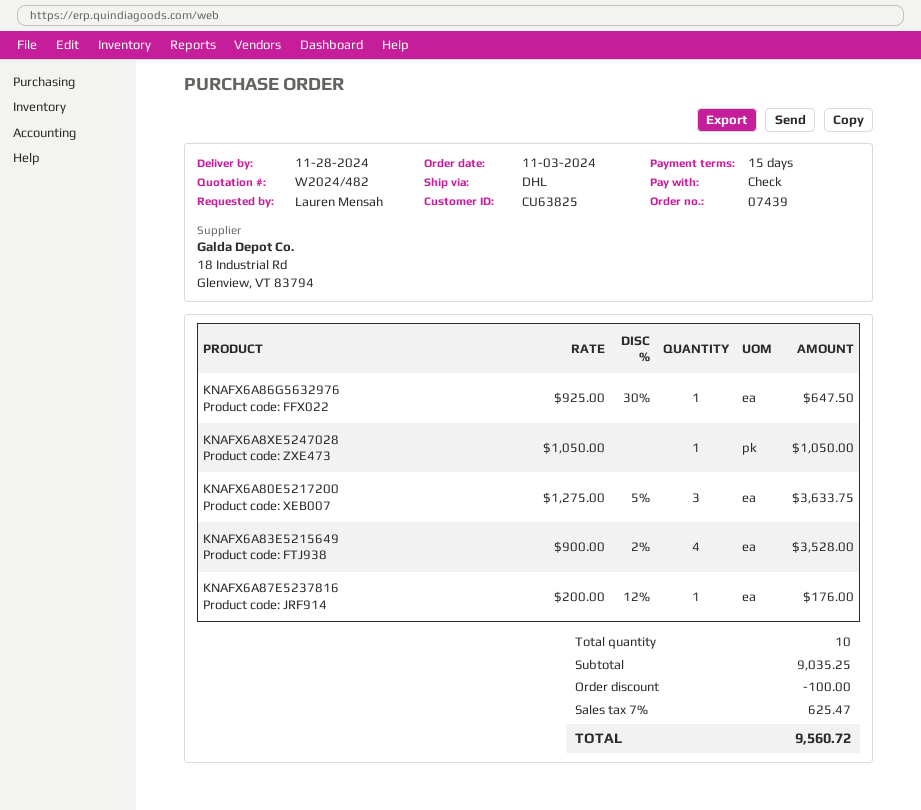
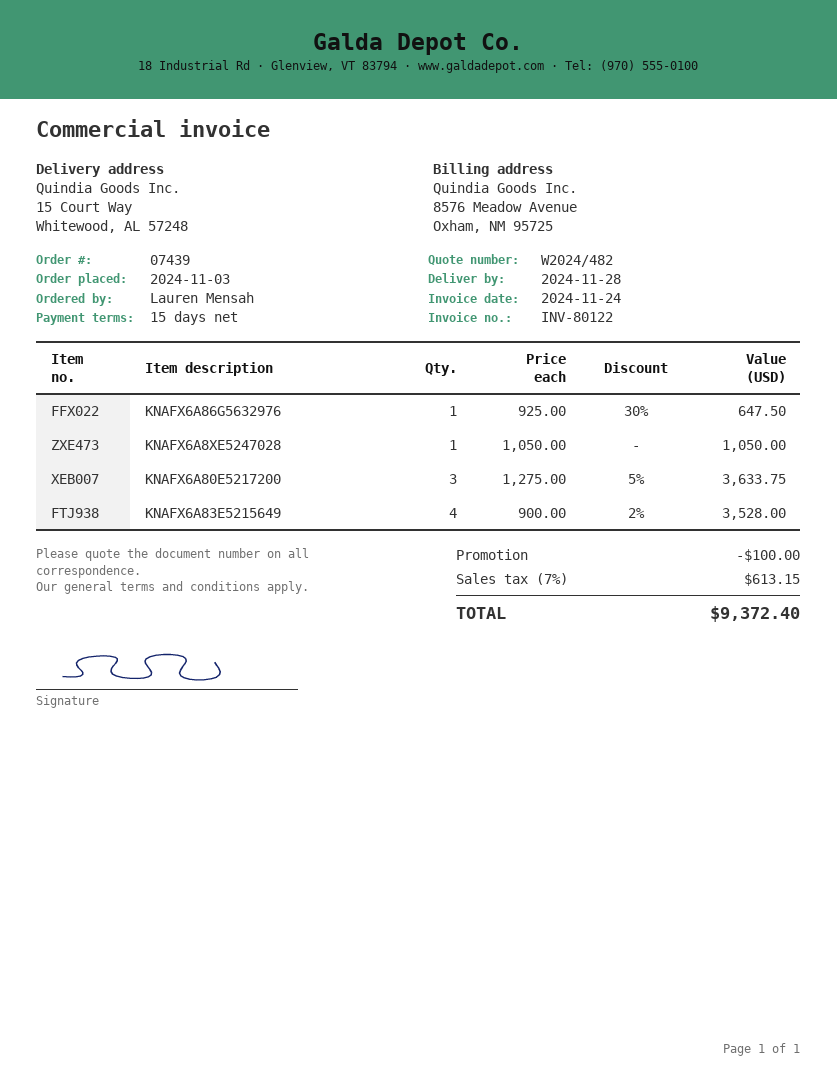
KNAFX6A87E5237816: 1 x 200.00 - 12% = 176.00 -> none
tax: 7% = 625.47 -> 7% = 613.15
total: 9560.72 -> 9372.40

